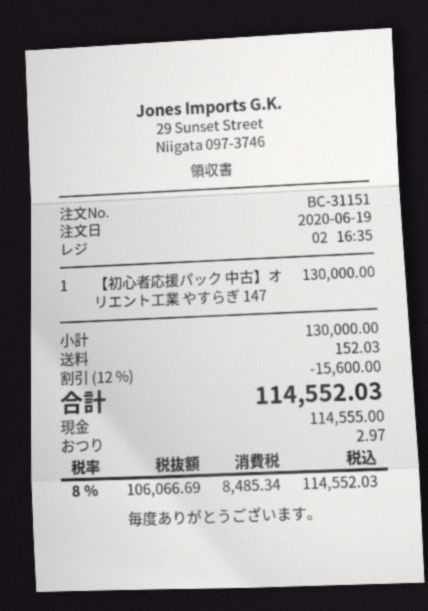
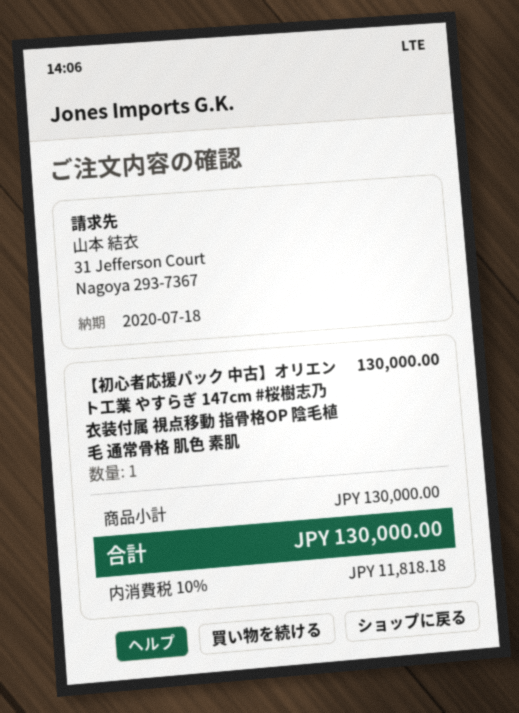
discount: 12% = 15600.00 -> none
shipping: 152.03 -> none
tax: 8% = 8485.34 -> 10% = 11818.18
total: 114552.03 -> 130000.00

